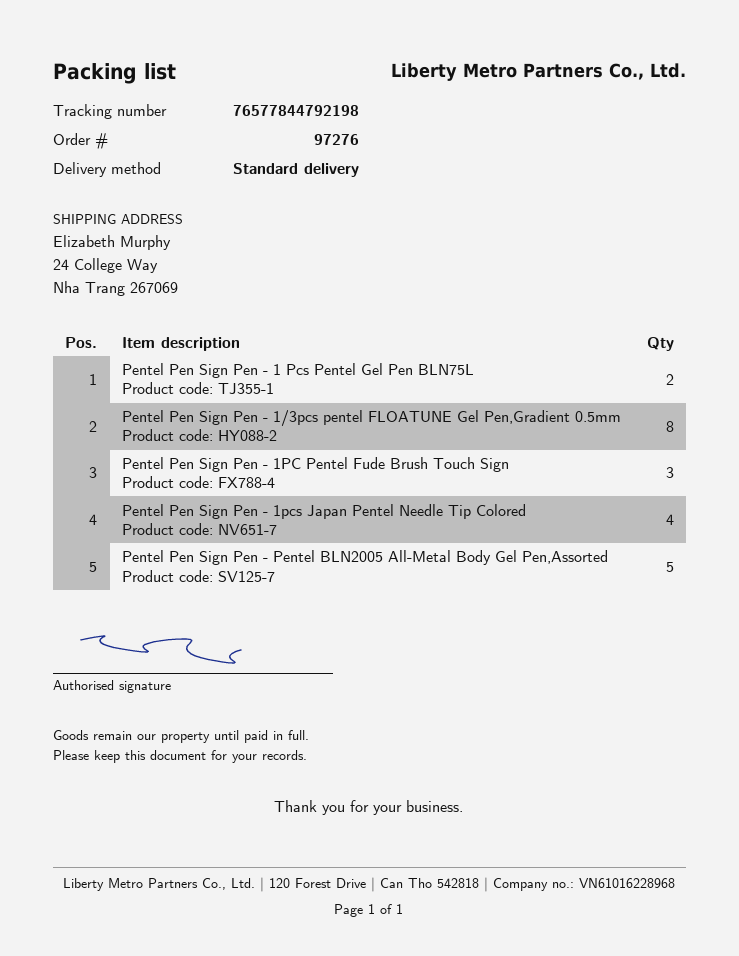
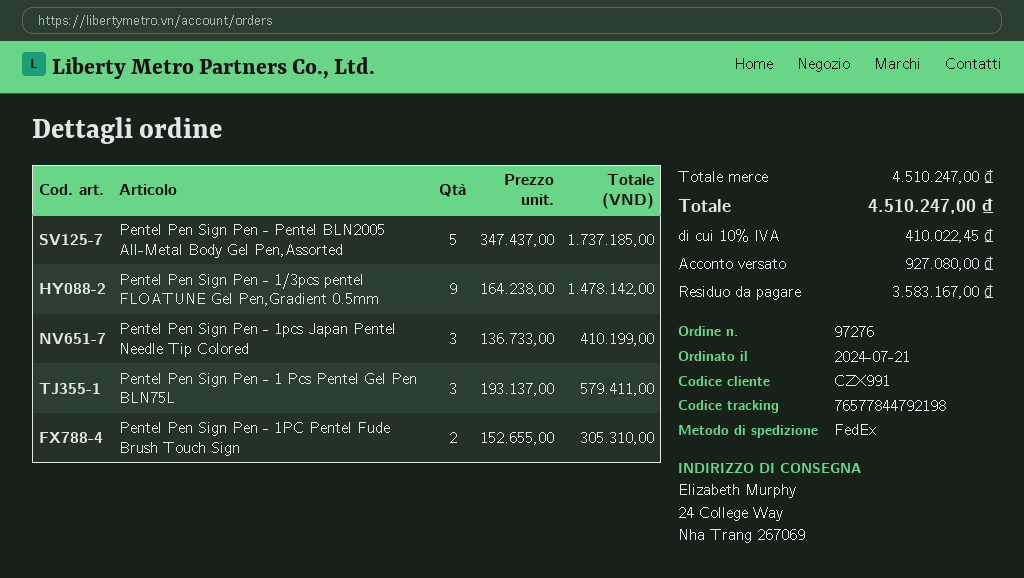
shipping method: standard -> FedEx
Pentel Pen Sign Pen - 1 Pcs Pentel Gel Pen BLN75L: 2 -> 3
Pentel Pen Sign Pen - 1/3pcs pentel FLOATUNE Gel Pen,Gradient 0.5mm: 8 -> 9
Pentel Pen Sign Pen - 1PC Pentel Fude Brush Touch Sign: 3 -> 2
Pentel Pen Sign Pen - 1pcs Japan Pentel Needle Tip Colored: 4 -> 3

